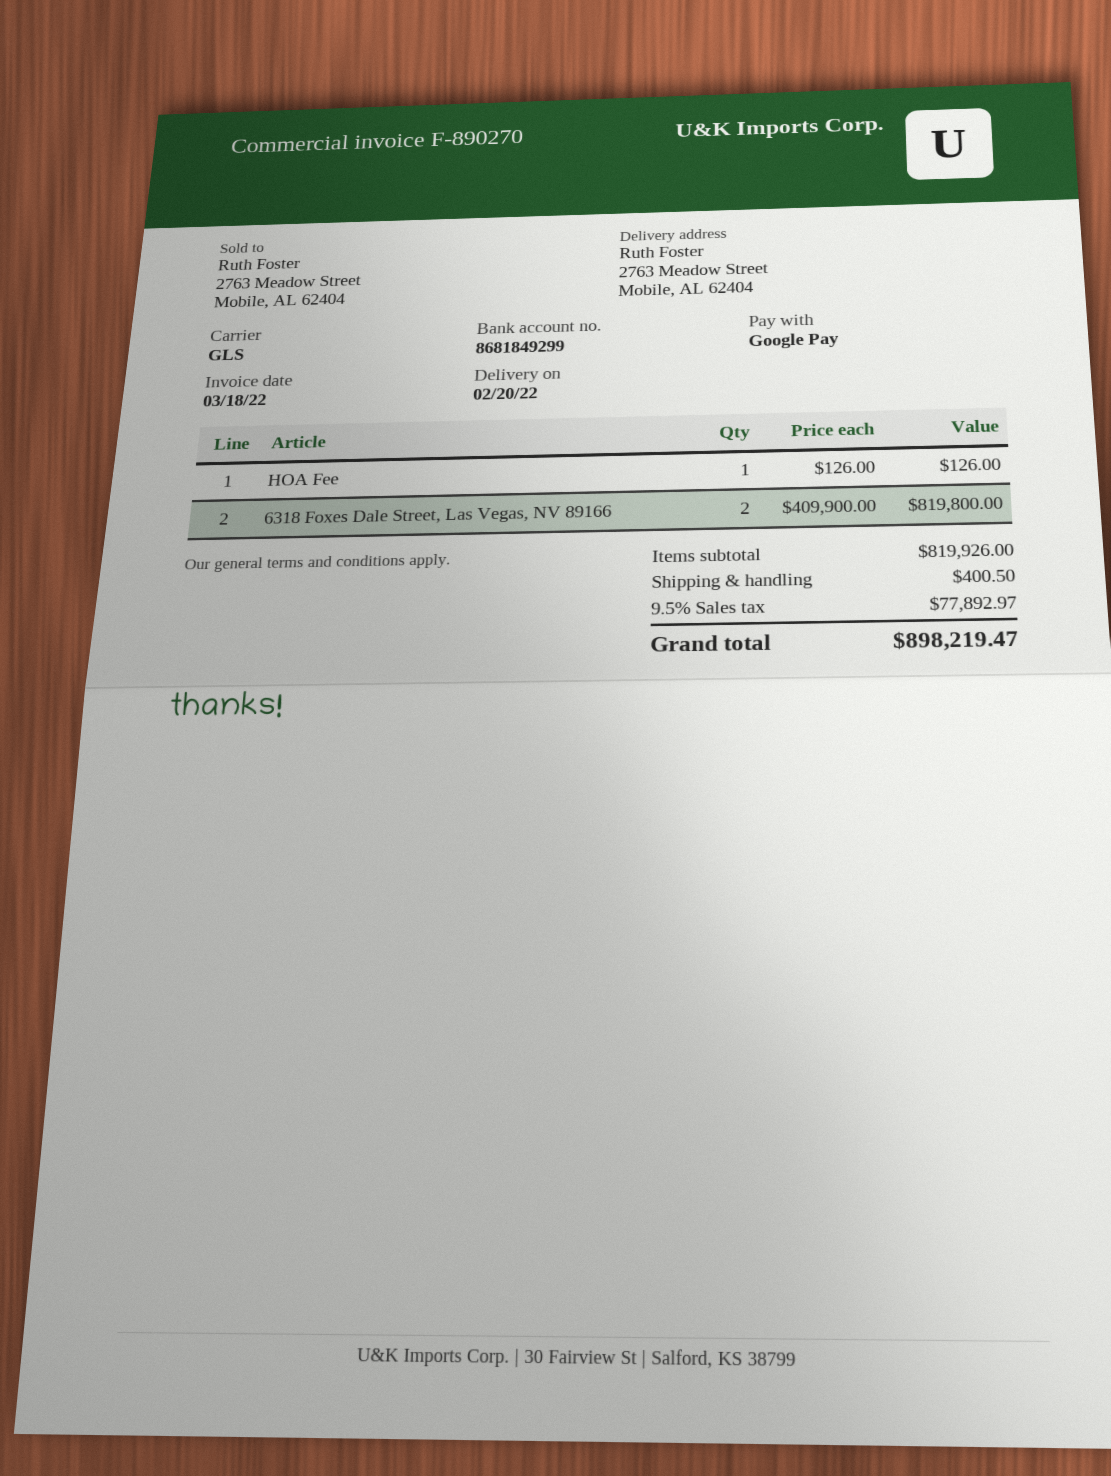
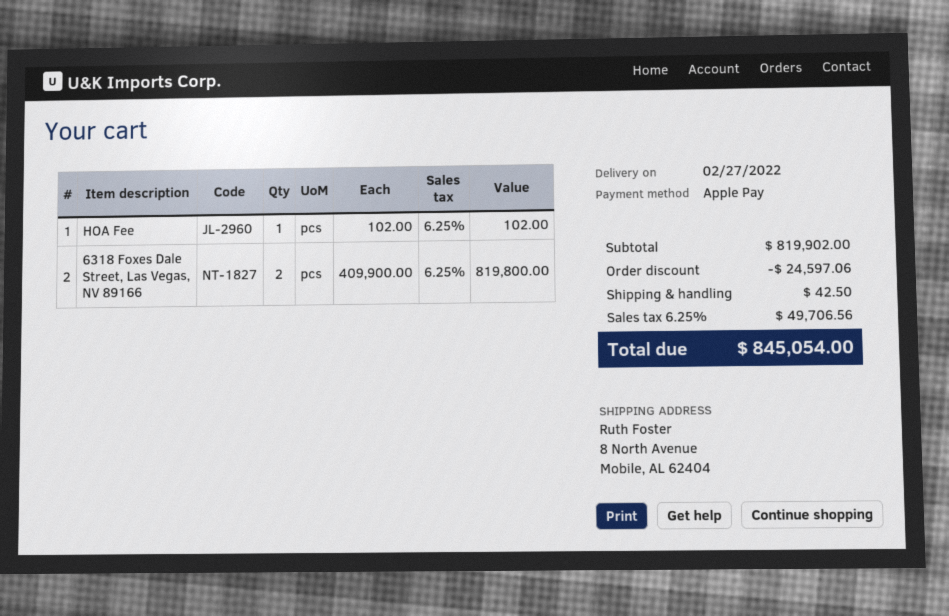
delivery date: 2022-02-20 -> 2022-02-27
payment method: Google Pay -> Apple Pay
ship to: 2763 Meadow Street, Mobile, AL 62404 -> 8 North Avenue, Mobile, AL 62404
HOA Fee: 1 x 126.00 = 126.00 -> 1 x 102.00 = 102.00
subtotal: 819926.00 -> 819902.00
discount: none -> 24597.06
shipping: 400.50 -> 42.50
tax: 9.5% = 77892.97 -> 6.25% = 49706.56
total: 898219.47 -> 845054.00

